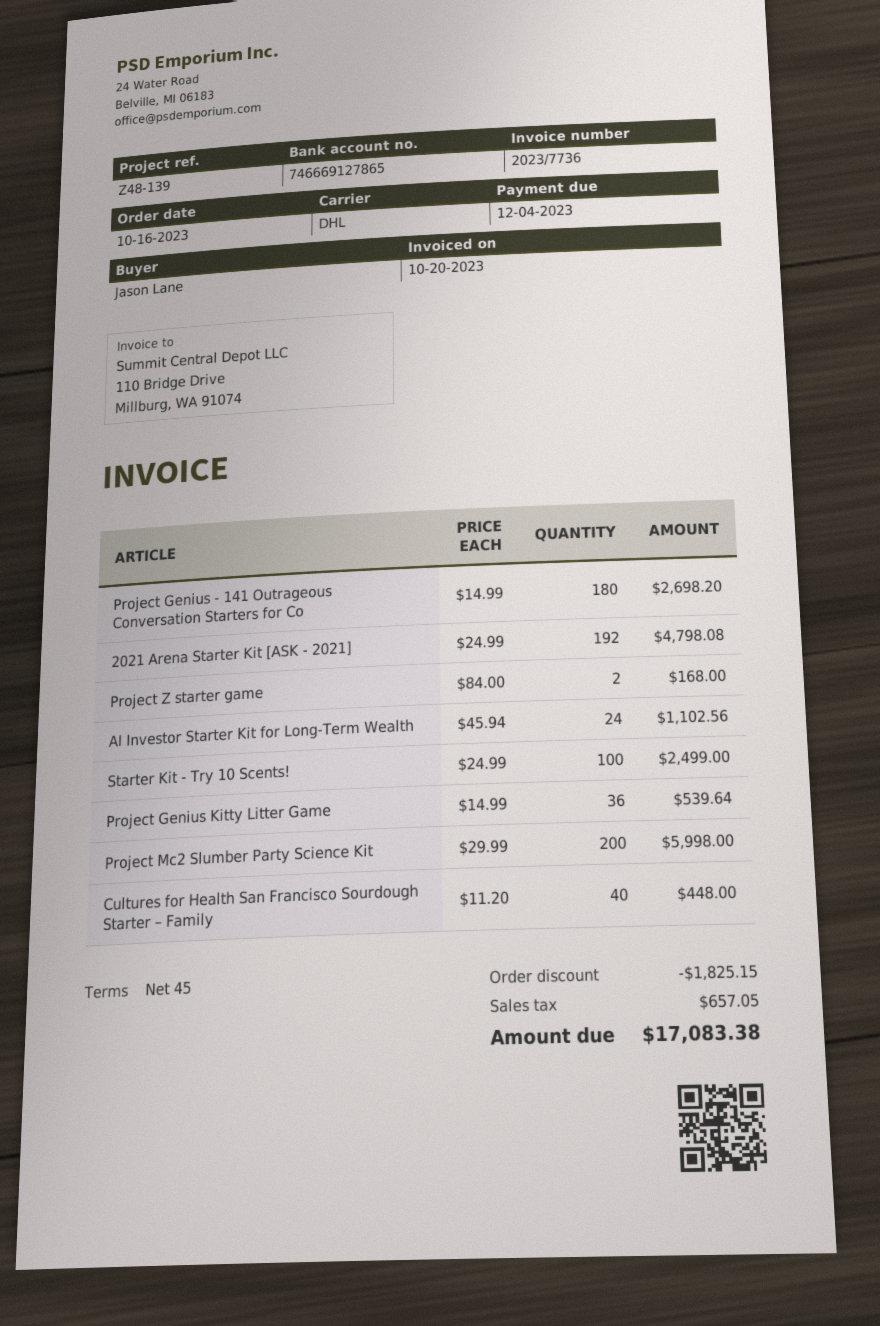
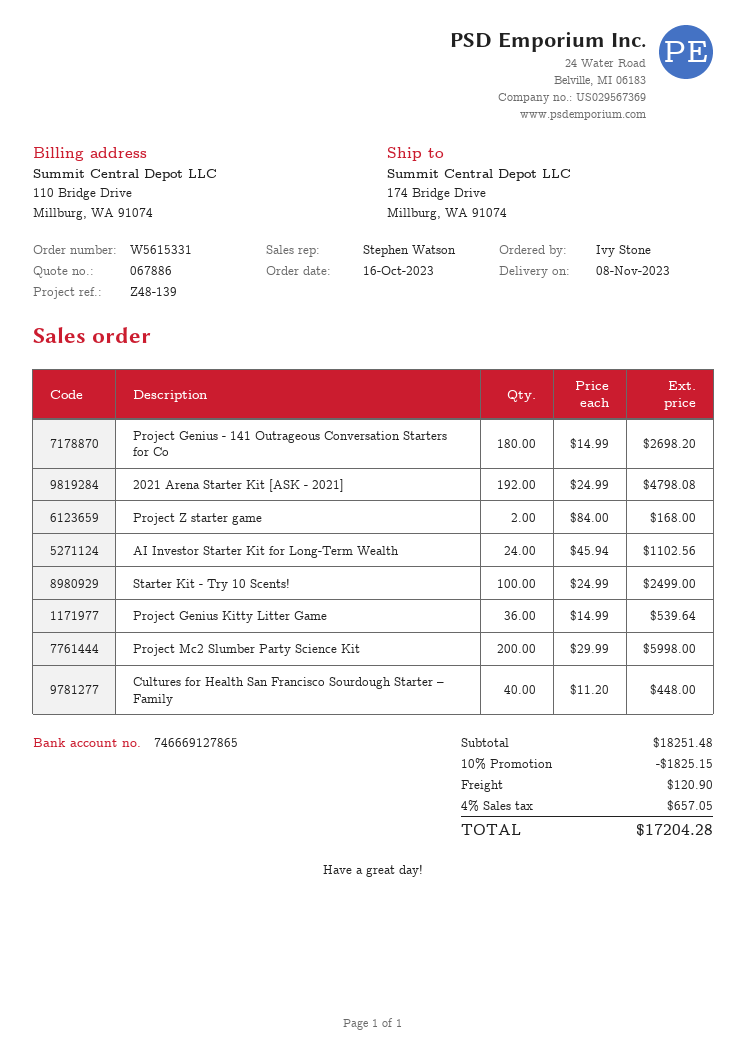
ordered by: Jason Lane -> Ivy Stone
shipping: none -> 120.90
total: 17083.38 -> 17204.28

